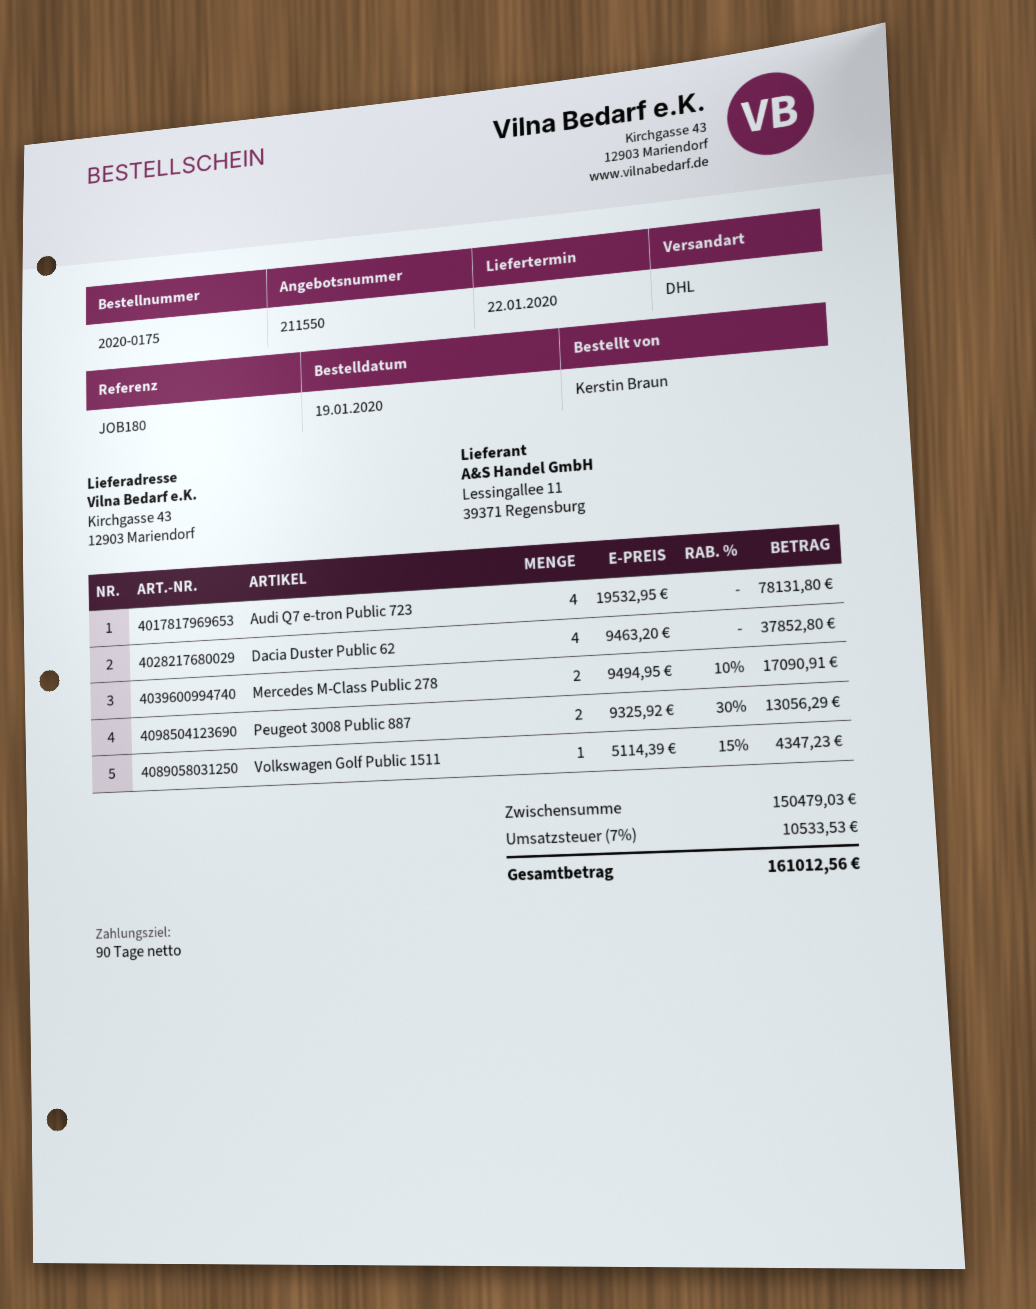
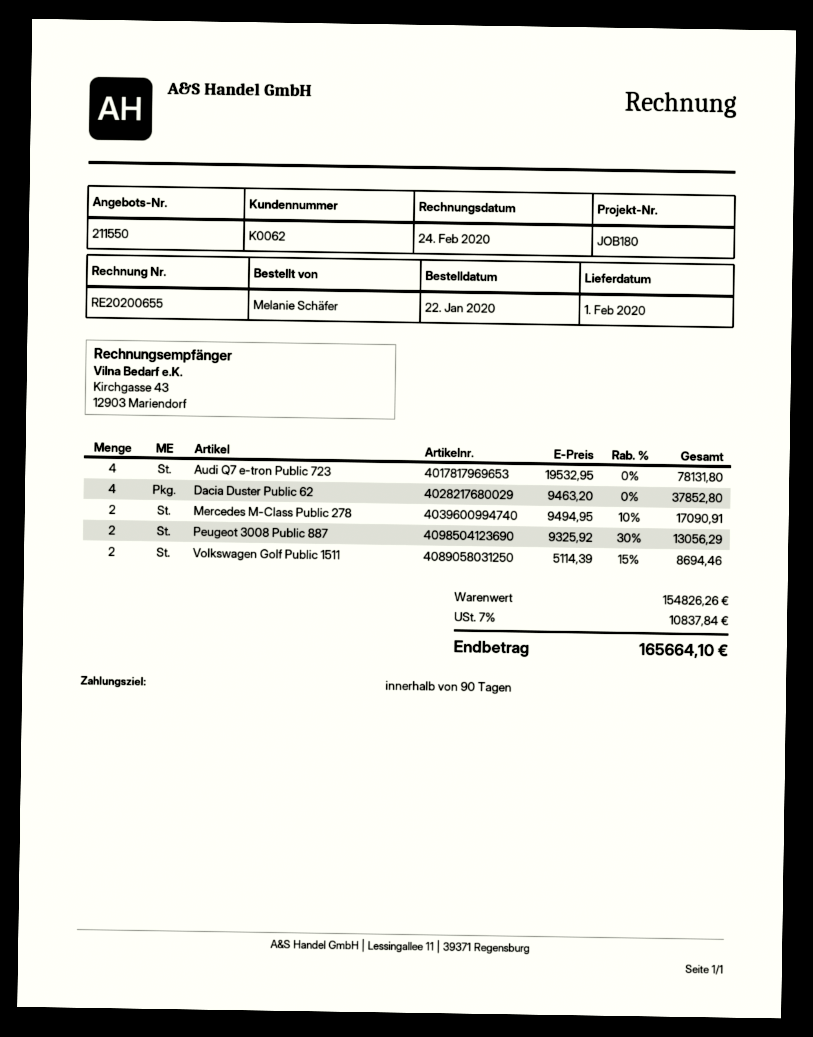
order date: 2020-01-19 -> 2020-01-22
delivery date: 2020-01-22 -> 2020-02-01
ordered by: Kerstin Braun -> Melanie Schäfer
Volkswagen Golf Public 1511: 1 x 5114.39 - 15% = 4347.23 -> 2 x 5114.39 - 15% = 8694.46
subtotal: 150479.03 -> 154826.26
tax: 7% = 10533.53 -> 7% = 10837.84
total: 161012.56 -> 165664.10

